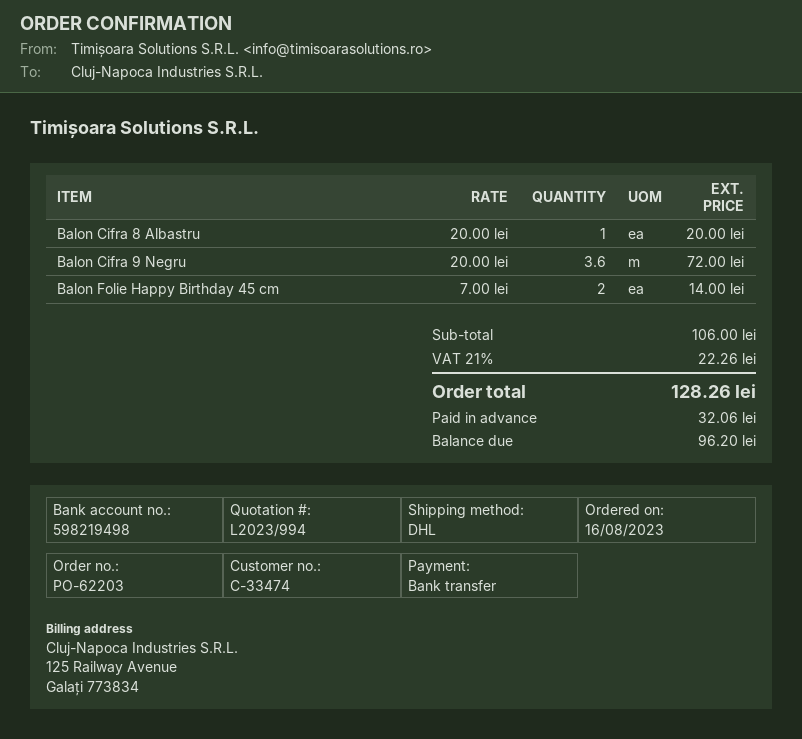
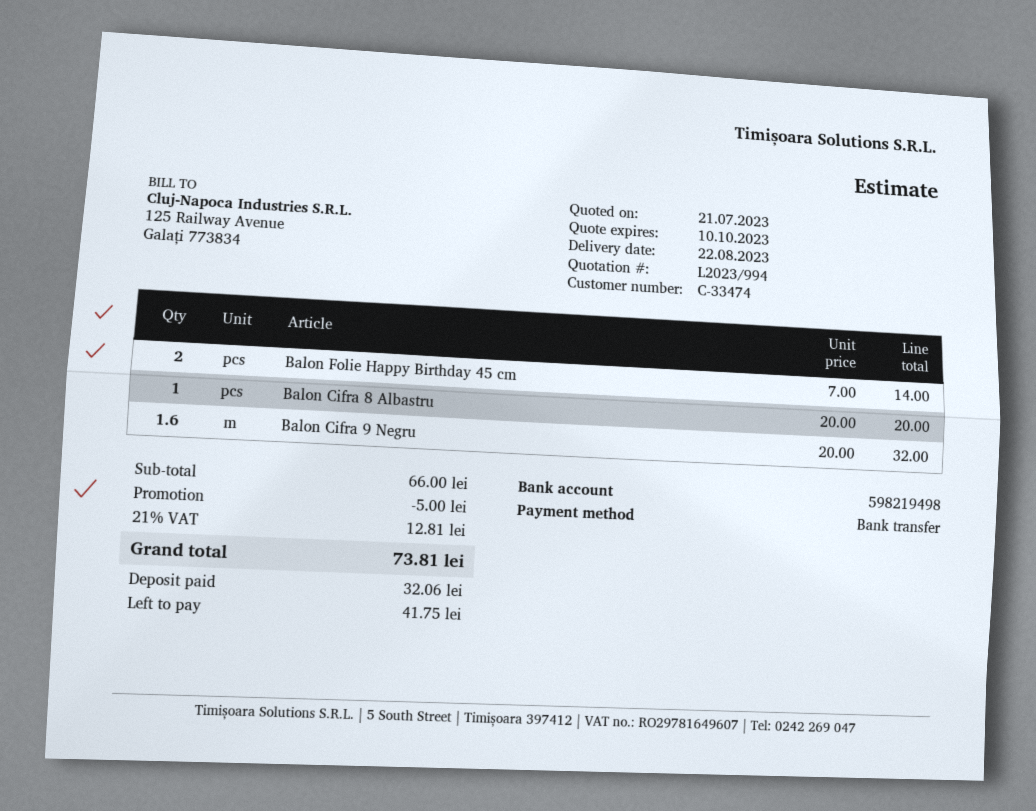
Balon Cifra 9 Negru: 3.6 x 20.00 = 72.00 -> 1.6 x 20.00 = 32.00
subtotal: 106.00 -> 66.00
discount: none -> 5.00
tax: 21% = 22.26 -> 21% = 12.81
total: 128.26 -> 73.81
balance: 96.20 -> 41.75

